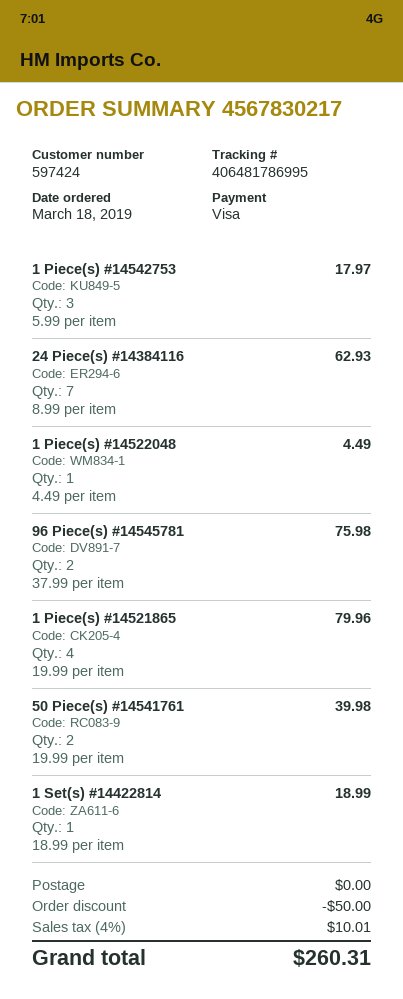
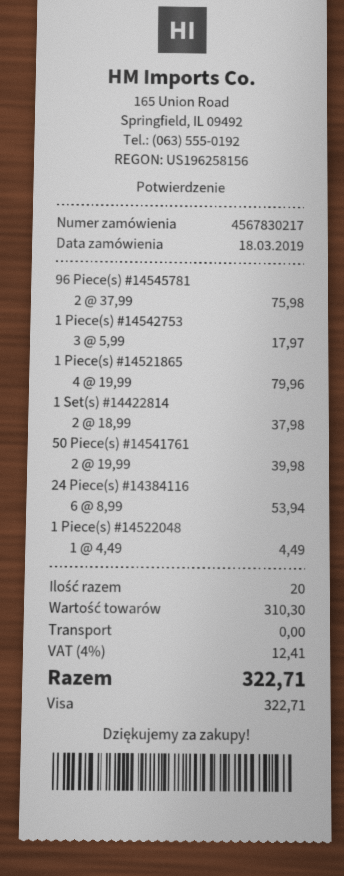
24 Piece(s) #14384116: 7 x 8.99 = 62.93 -> 6 x 8.99 = 53.94
1 Set(s) #14422814: 1 x 18.99 = 18.99 -> 2 x 18.99 = 37.98
discount: 50.00 -> none
tax: 4% = 10.01 -> 4% = 12.41
total: 260.31 -> 322.71

